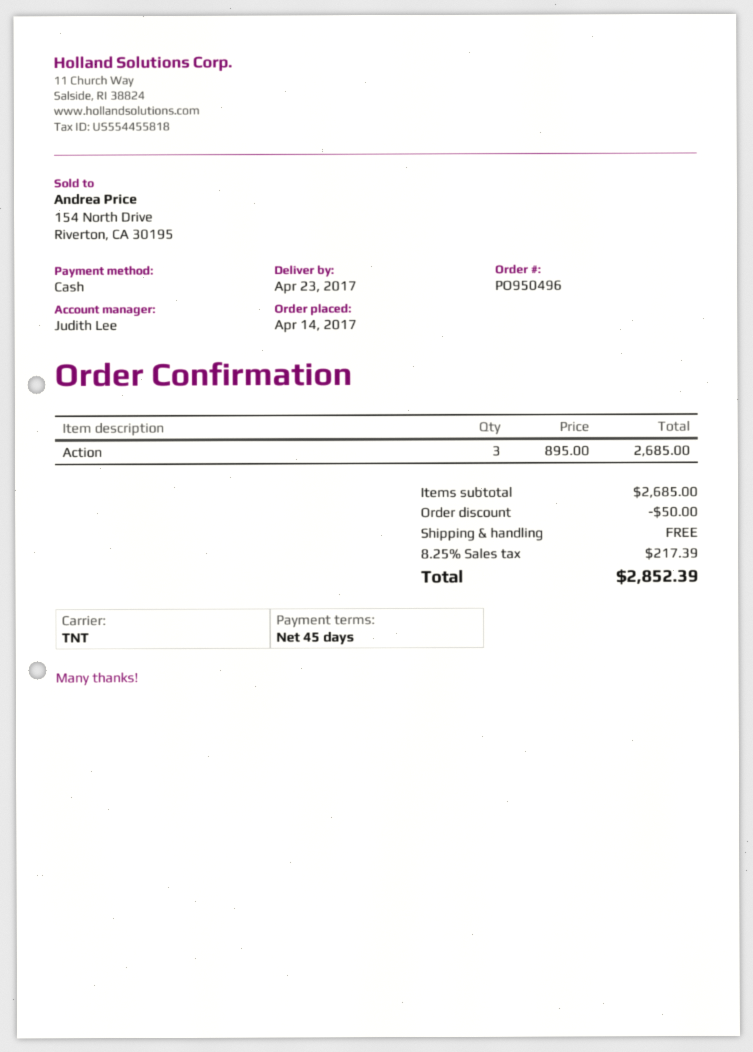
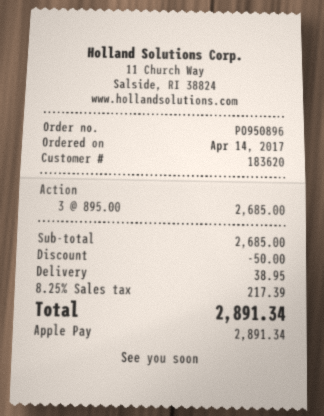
order number: PO950496 -> PO950896
payment method: cash -> Apple Pay
shipping: 0.00 -> 38.95
total: 2852.39 -> 2891.34

